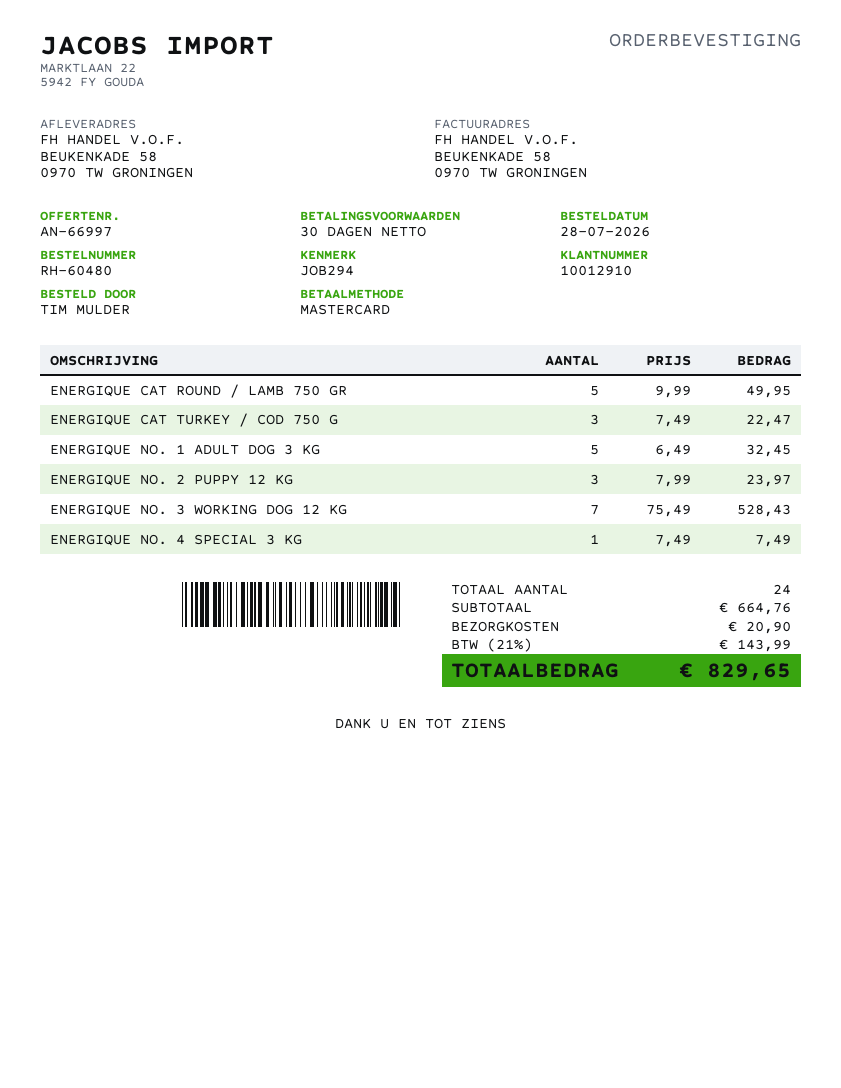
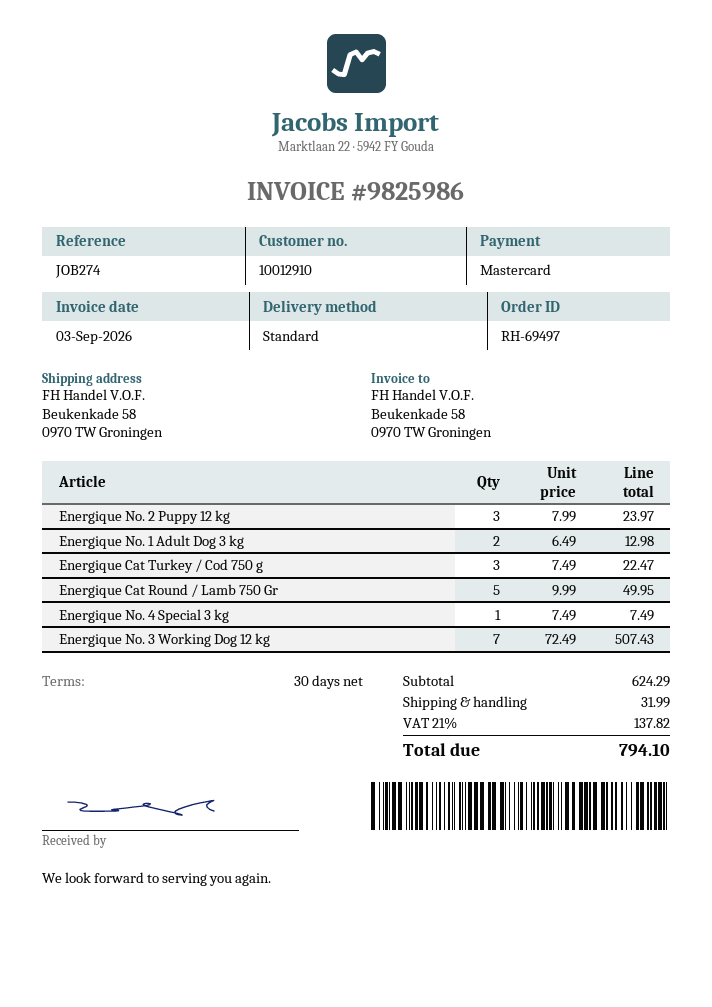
order number: RH-60480 -> RH-69497
reference: JOB294 -> JOB274
ENERGIQUE NO. 1 ADULT DOG 3 KG: 5 x 6.49 = 32.45 -> 2 x 6.49 = 12.98
ENERGIQUE NO. 3 WORKING DOG 12 KG: 7 x 75.49 = 528.43 -> 7 x 72.49 = 507.43
subtotal: 664.76 -> 624.29
shipping: 20.90 -> 31.99
tax: 21% = 143.99 -> 21% = 137.82
total: 829.65 -> 794.10

